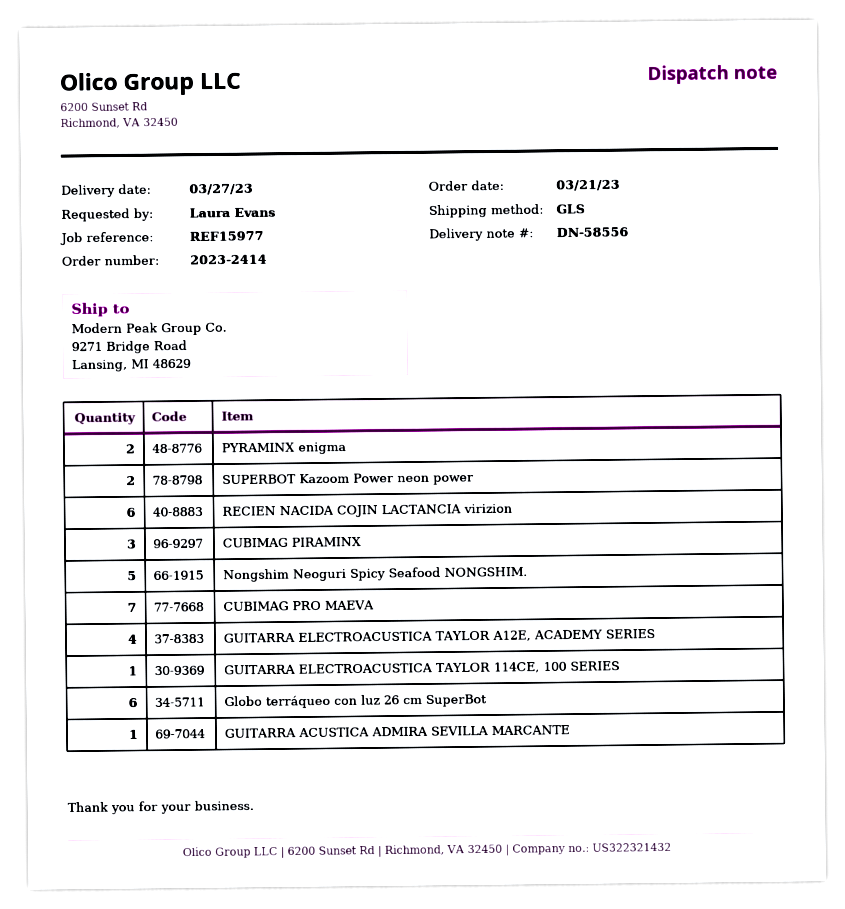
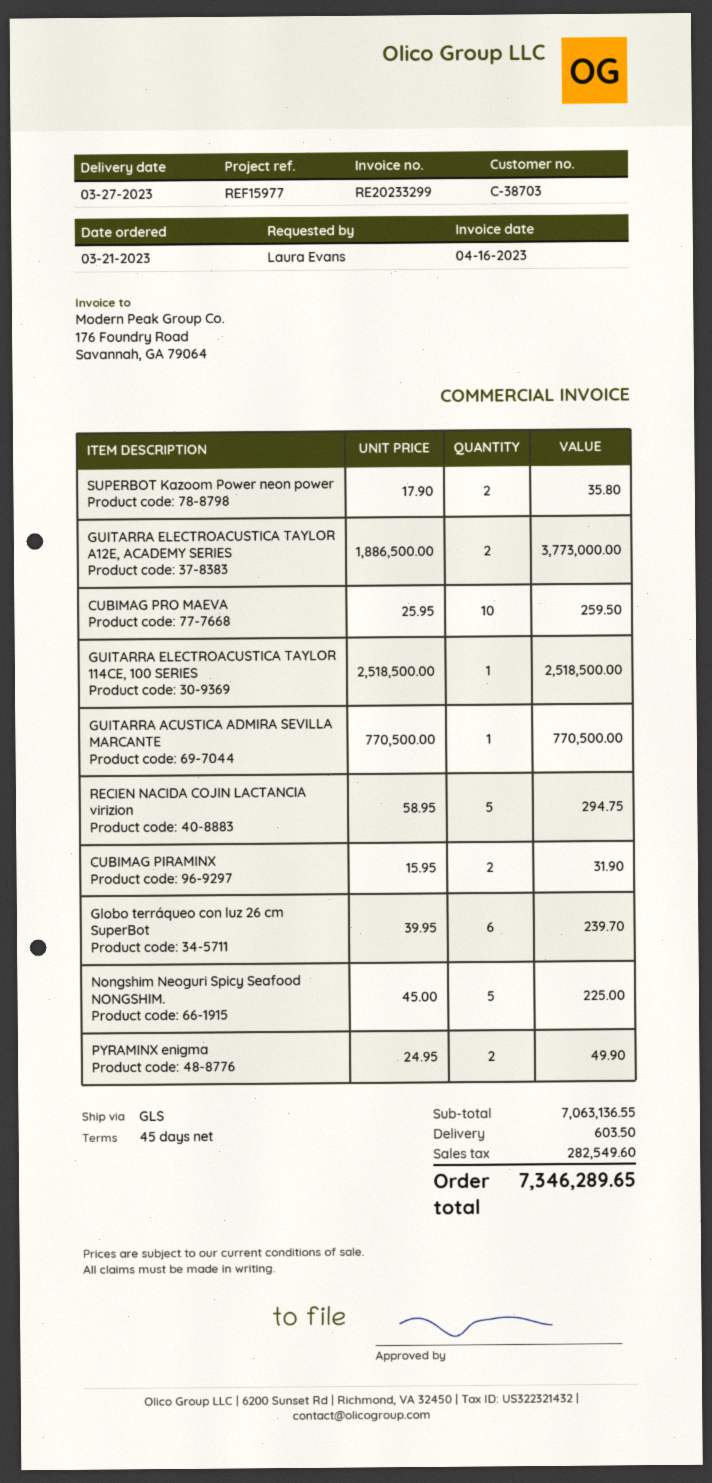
RECIEN NACIDA COJIN LACTANCIA virizion: 6 -> 5
CUBIMAG PIRAMINX: 3 -> 2
CUBIMAG PRO MAEVA: 7 -> 10
GUITARRA ELECTROACUSTICA TAYLOR A12E, ACADEMY SERIES: 4 -> 2

